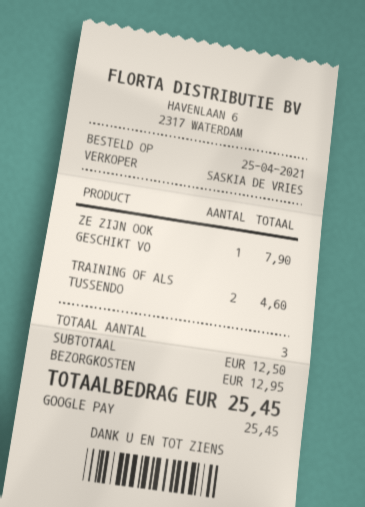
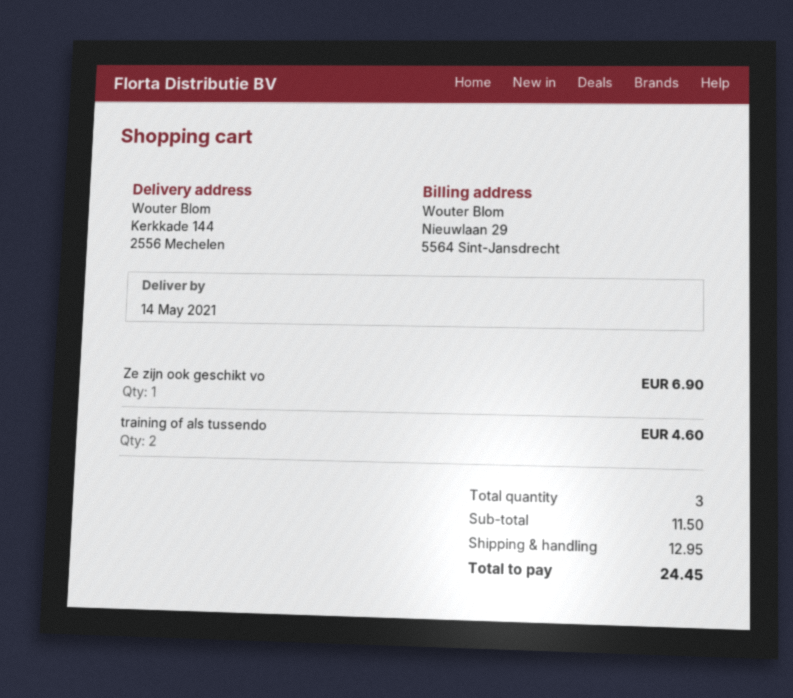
ZE ZIJN OOK GESCHIKT VO: 1 for 7.90 -> 1 for 6.90
subtotal: 12.50 -> 11.50
total: 25.45 -> 24.45

